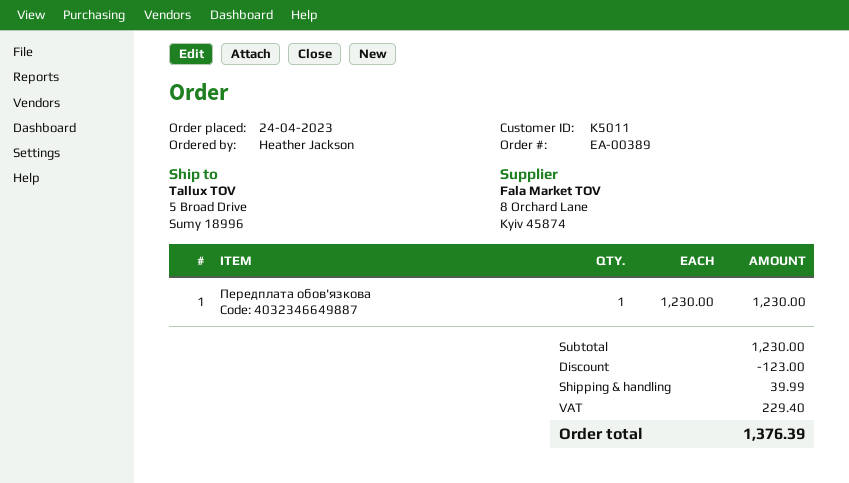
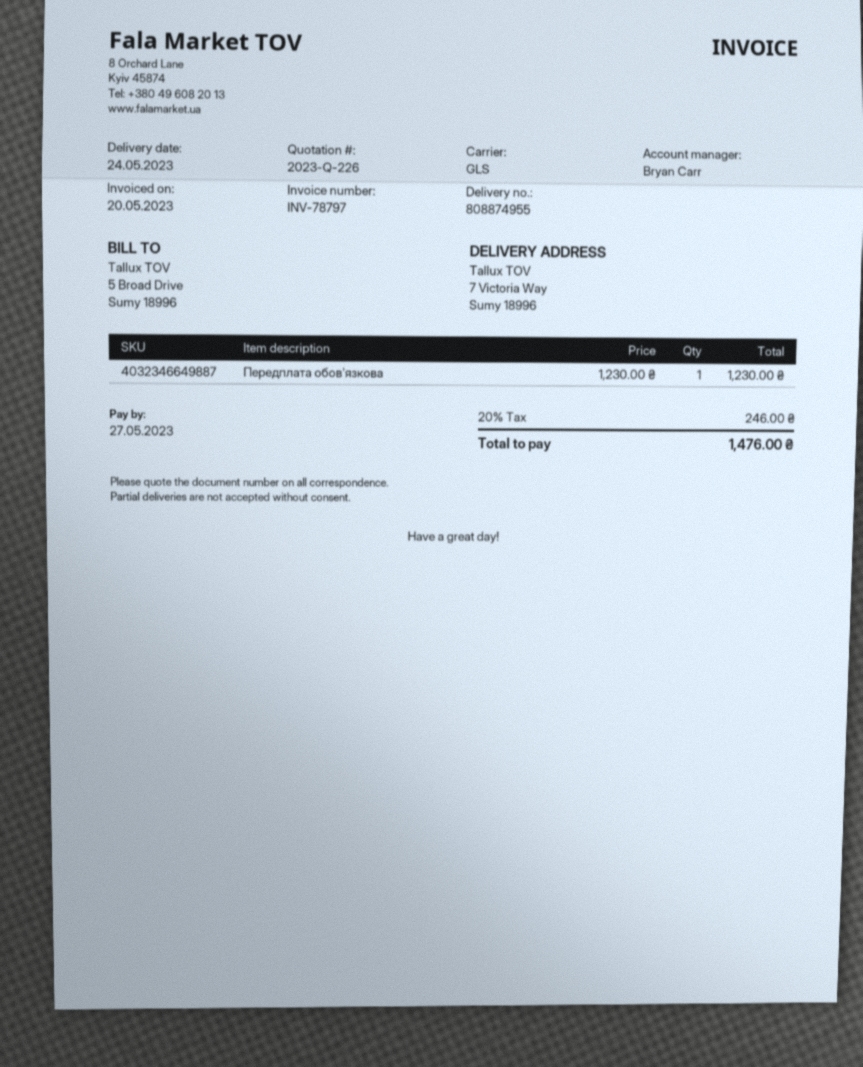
ship to: 5 Broad Drive, Sumy 18996 -> 7 Victoria Way, Sumy 18996
discount: 123.00 -> none
shipping: 39.99 -> none
tax: 229.40 -> 246.00
total: 1376.39 -> 1476.00

